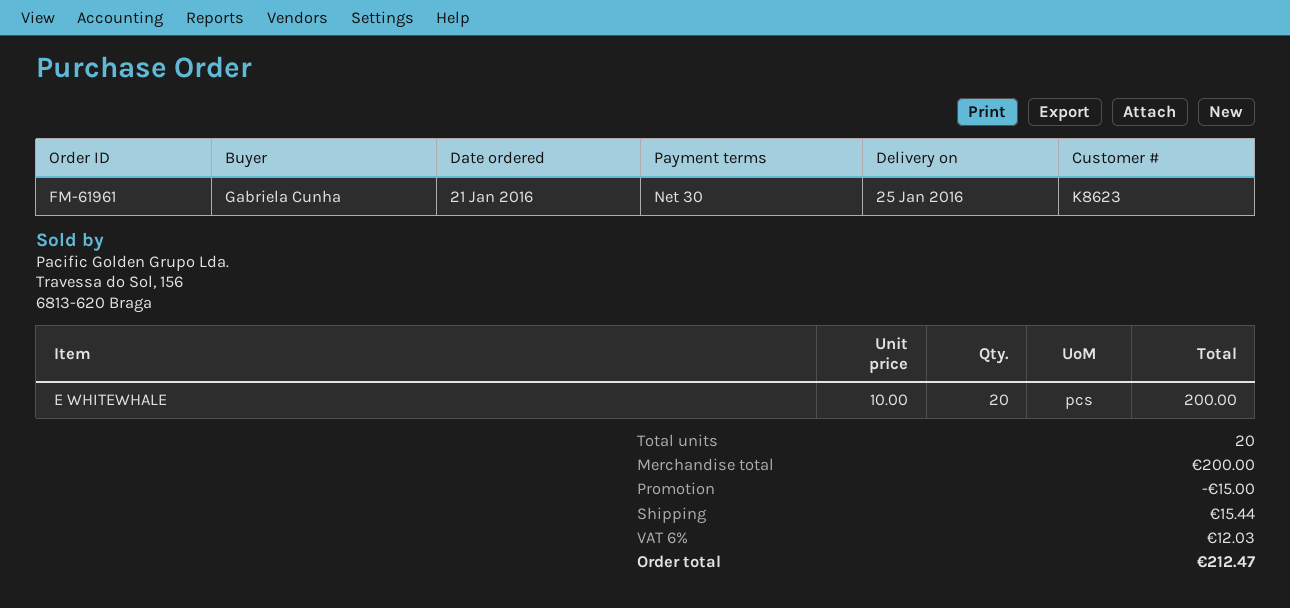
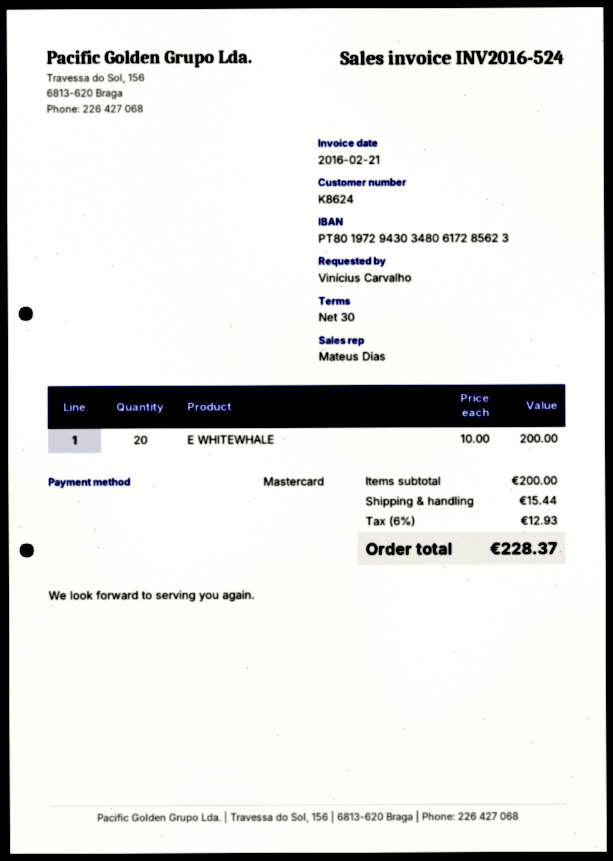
customer number: K8623 -> K8624
ordered by: Gabriela Cunha -> Vinícius Carvalho
discount: 15.00 -> none
tax: 6% = 12.03 -> 6% = 12.93
total: 212.47 -> 228.37

